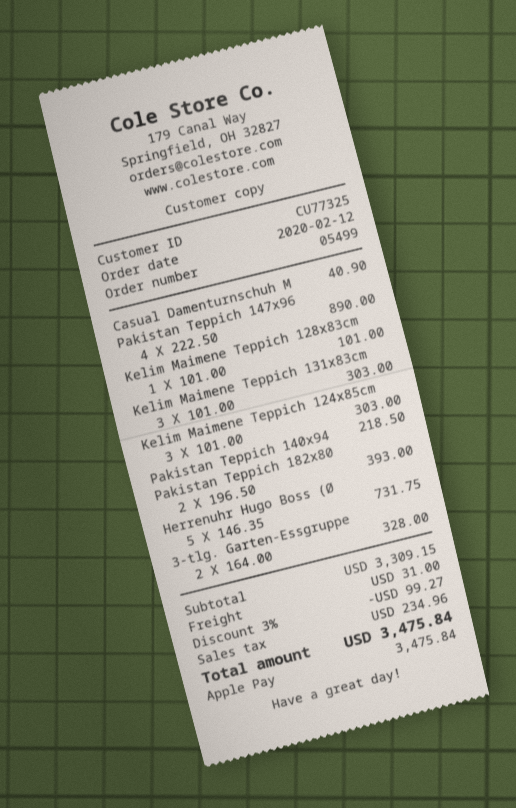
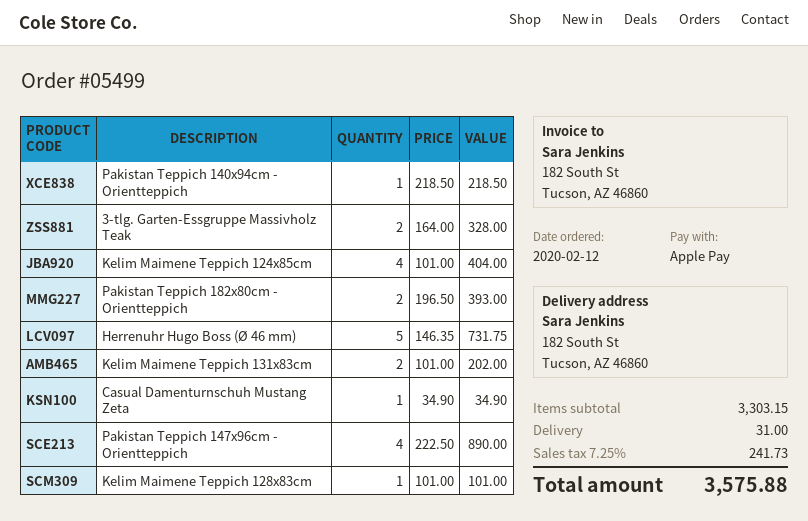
Casual Damenturnschuh M: 1 x 40.90 = 40.90 -> 1 x 34.90 = 34.90
Kelim Maimene Teppich 131x83cm: 3 x 101.00 = 303.00 -> 2 x 101.00 = 202.00
Kelim Maimene Teppich 124x85cm: 3 x 101.00 = 303.00 -> 4 x 101.00 = 404.00
subtotal: 3309.15 -> 3303.15
discount: 3% = 99.27 -> none
tax: 234.96 -> 241.73
total: 3475.84 -> 3575.88

